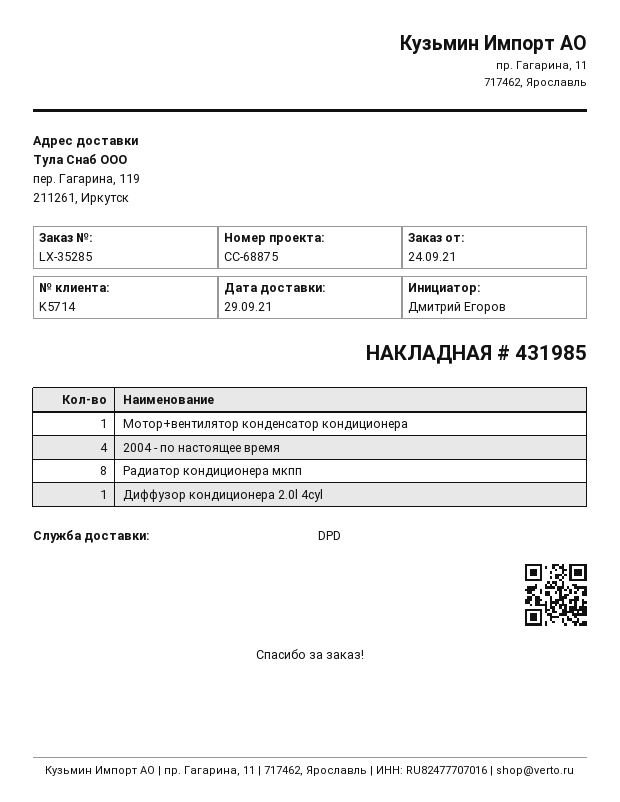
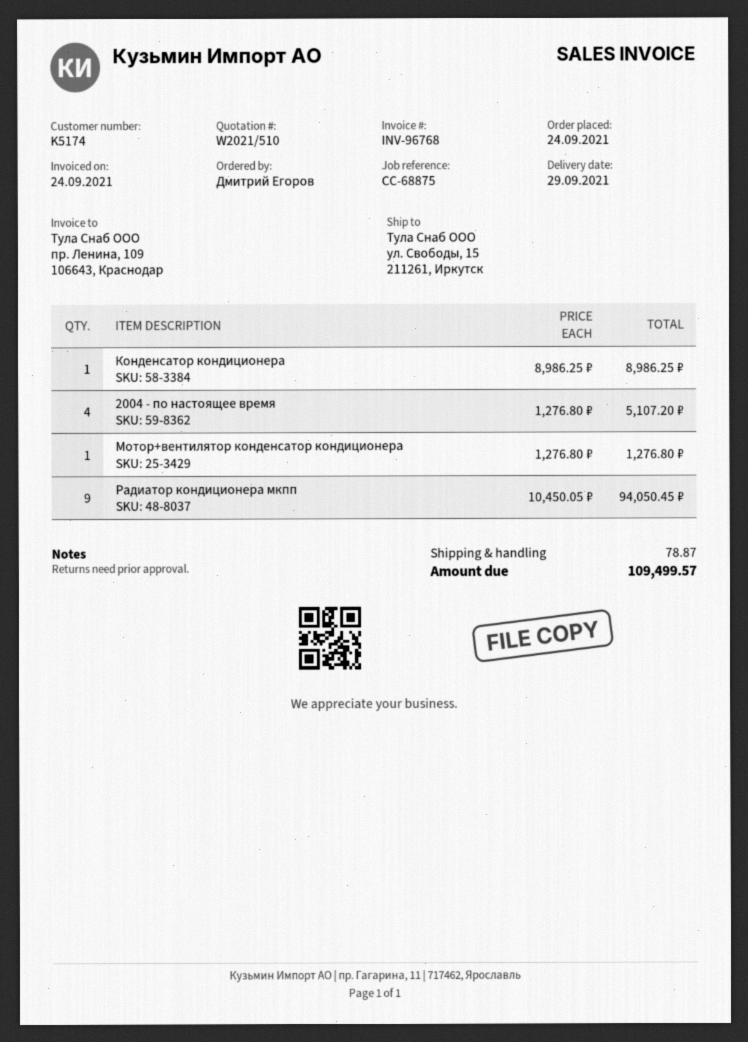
customer number: K5714 -> K5174
ship to: пер. Гагарина, 119, 211261, Иркутск -> ул. Свободы, 15, 211261, Иркутск
Радиатор кондиционера мкпп: 8 -> 9
Диффузор кондиционера 2.0l 4cyl: 1 -> none
Конденсатор кондиционера: none -> 1

